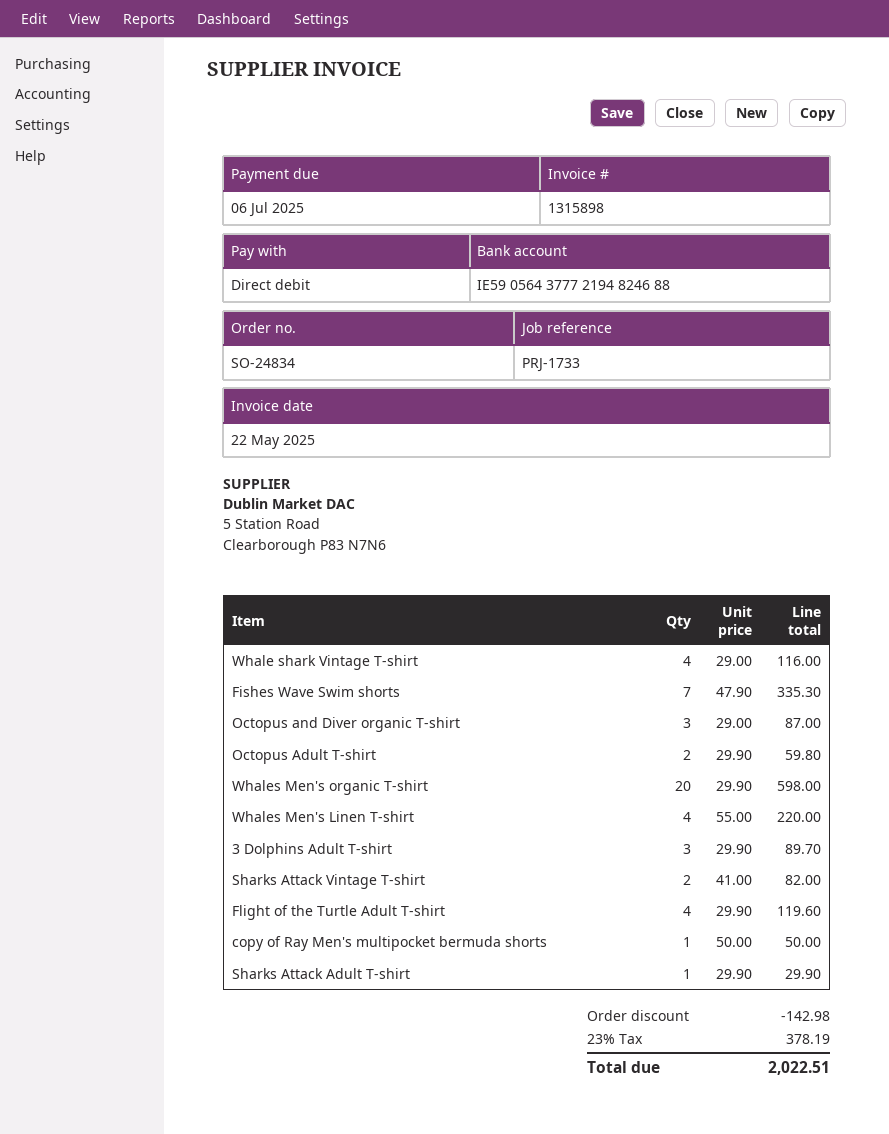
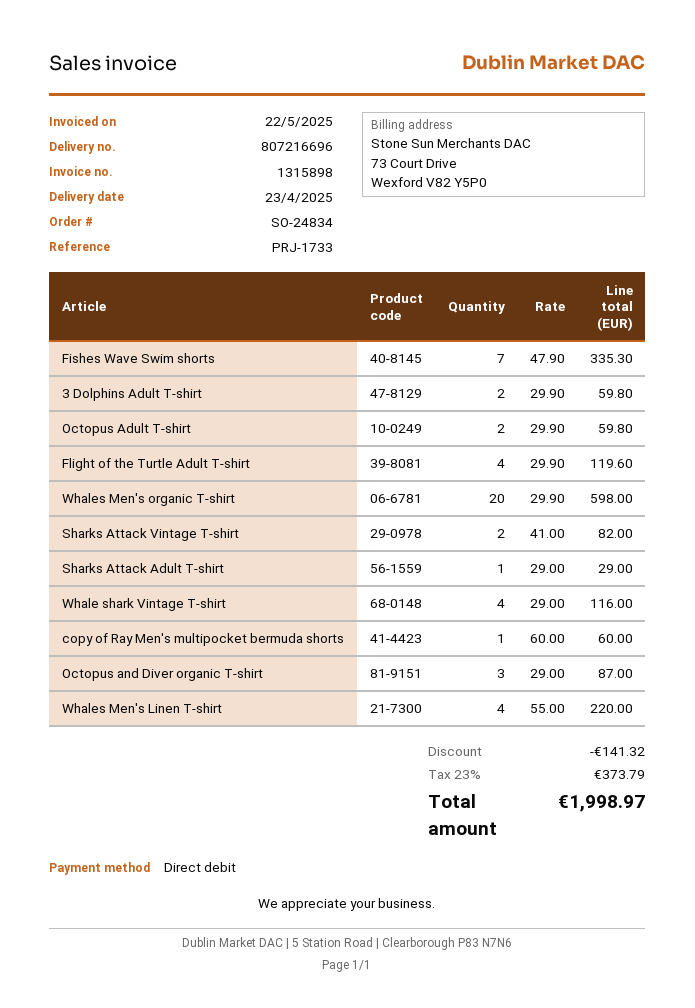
3 Dolphins Adult T-shirt: 3 x 29.90 = 89.70 -> 2 x 29.90 = 59.80
copy of Ray Men's multipocket bermuda shorts: 1 x 50.00 = 50.00 -> 1 x 60.00 = 60.00
Sharks Attack Adult T-shirt: 1 x 29.90 = 29.90 -> 1 x 29.00 = 29.00
discount: 142.98 -> 141.32
tax: 23% = 378.19 -> 23% = 373.79
total: 2022.51 -> 1998.97

